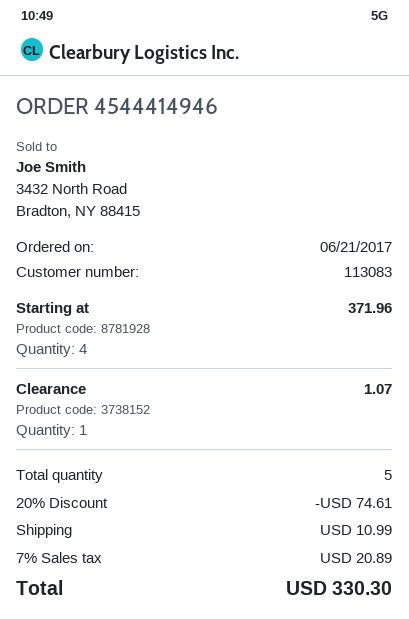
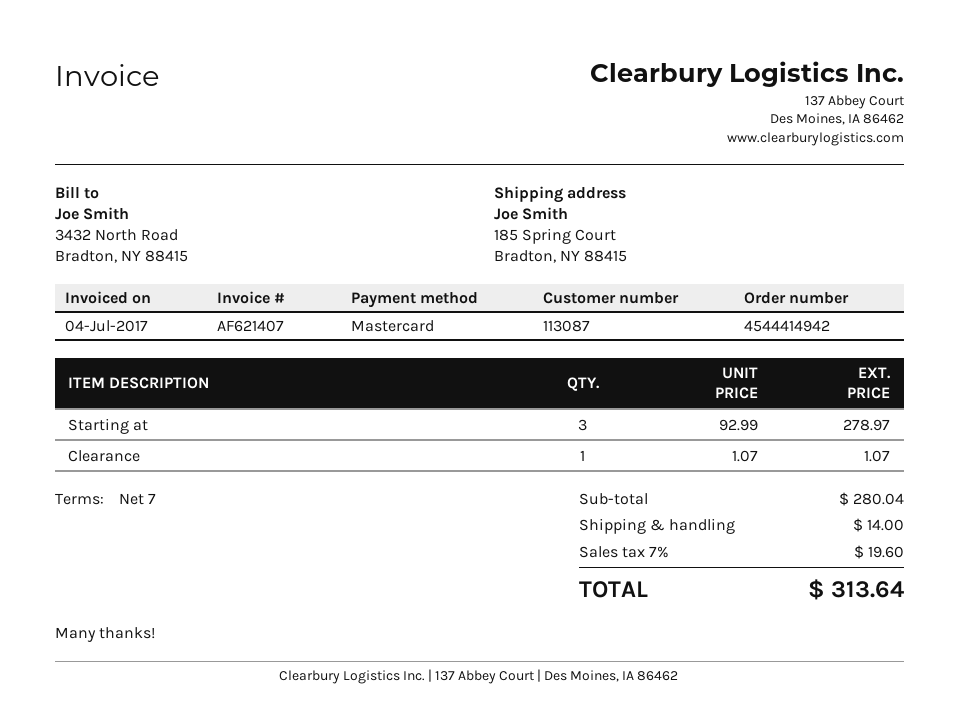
order number: 4544414946 -> 4544414942
customer number: 113083 -> 113087
Starting at: 4 for 371.96 -> 3 for 278.97
discount: 20% = 74.61 -> none
shipping: 10.99 -> 14.00
tax: 7% = 20.89 -> 7% = 19.60
total: 330.30 -> 313.64

